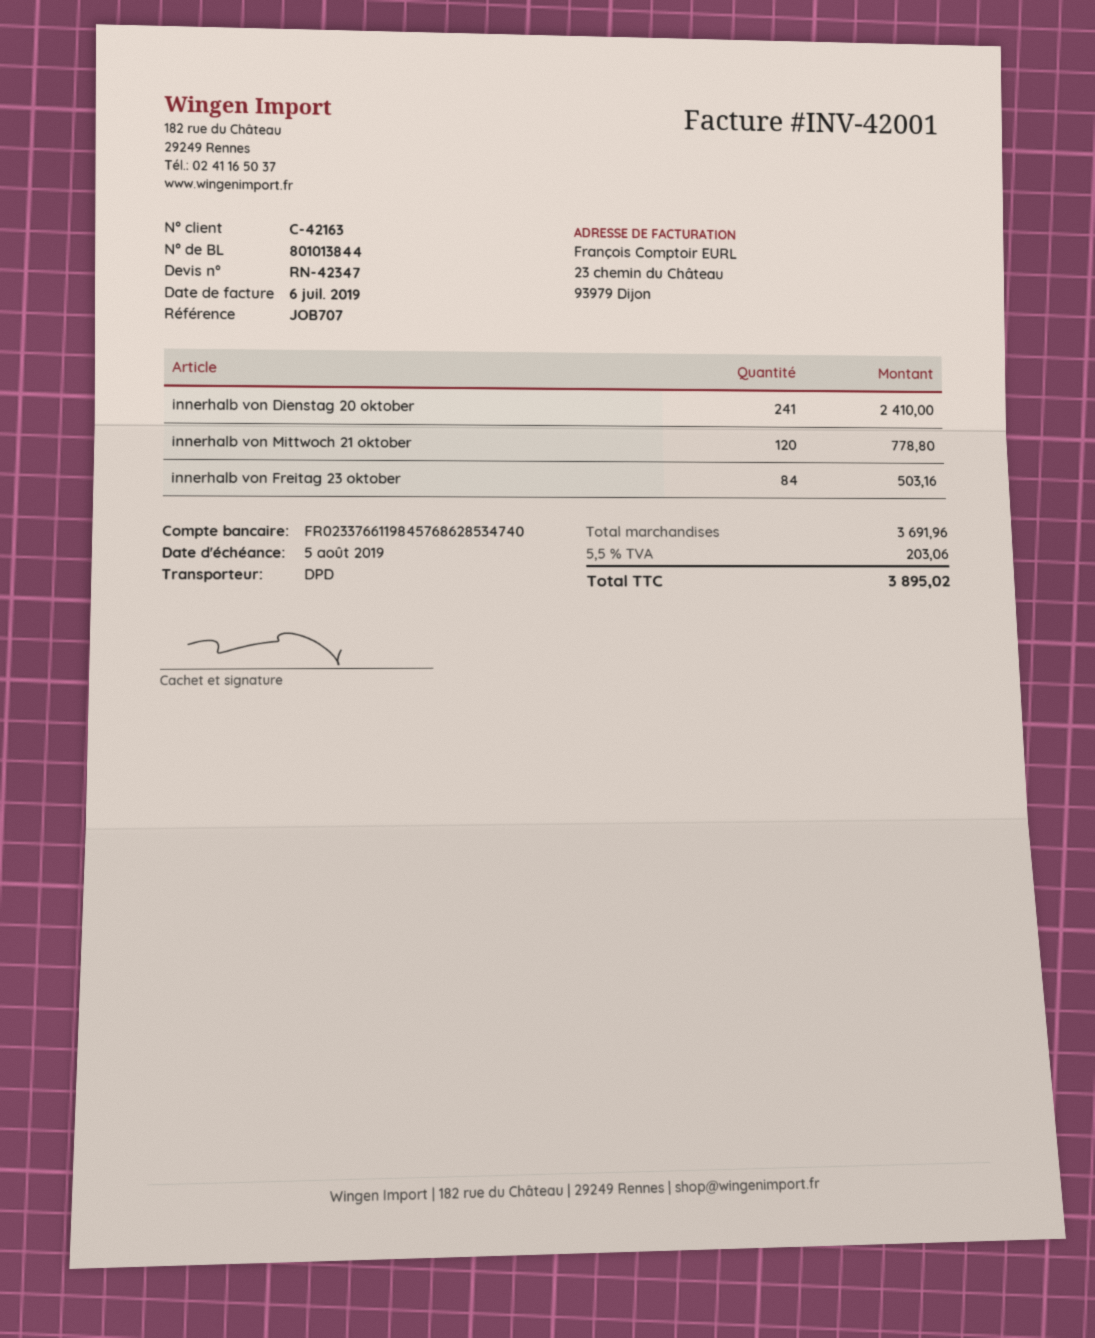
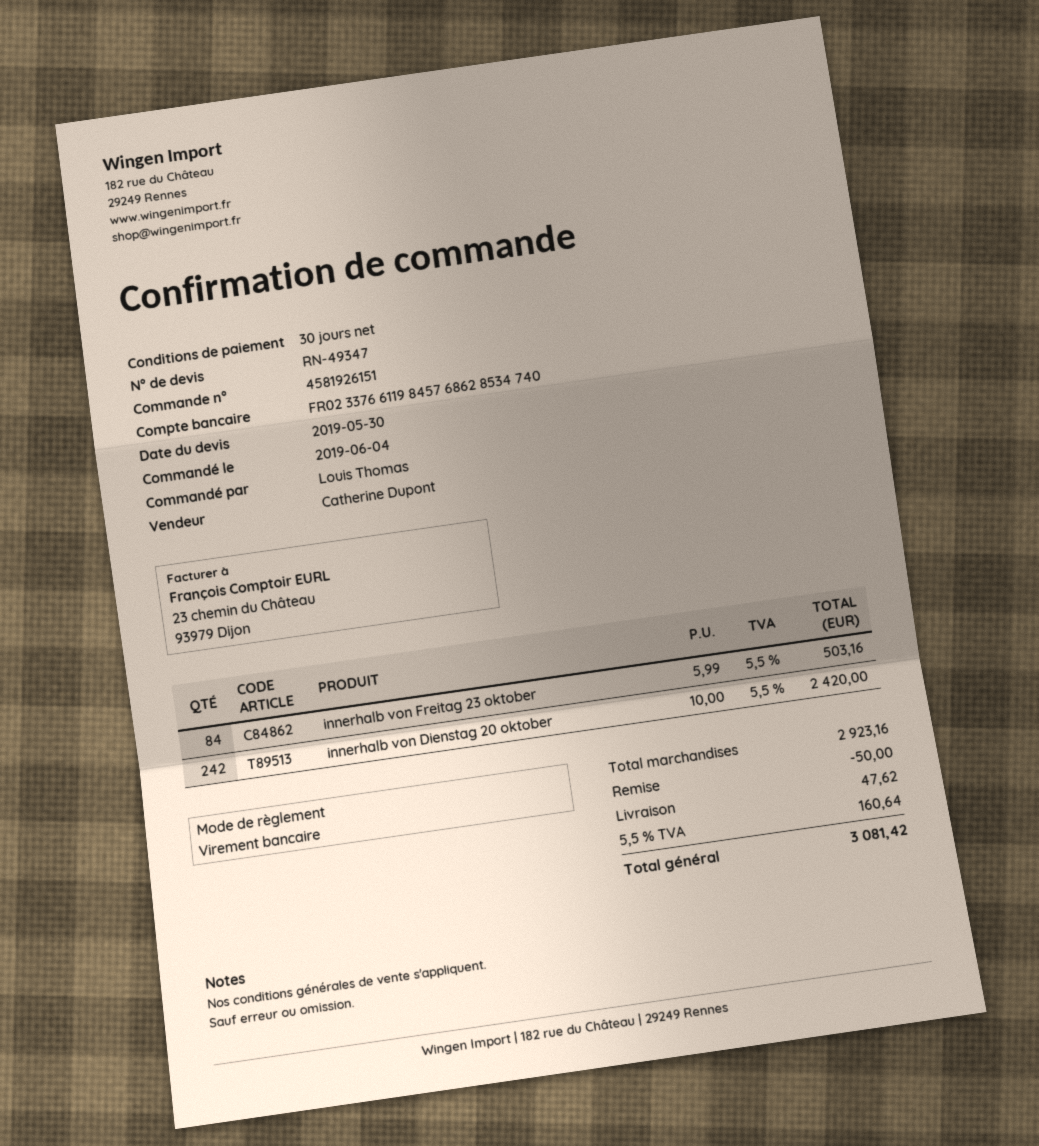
quote number: RN-42347 -> RN-49347
innerhalb von Dienstag 20 oktober: 241 for 2410.00 -> 242 for 2420.00
innerhalb von Mittwoch 21 oktober: 120 for 778.80 -> none
subtotal: 3691.96 -> 2923.16
discount: none -> 50.00
shipping: none -> 47.62
tax: 5.5% = 203.06 -> 5.5% = 160.64
total: 3895.02 -> 3081.42

